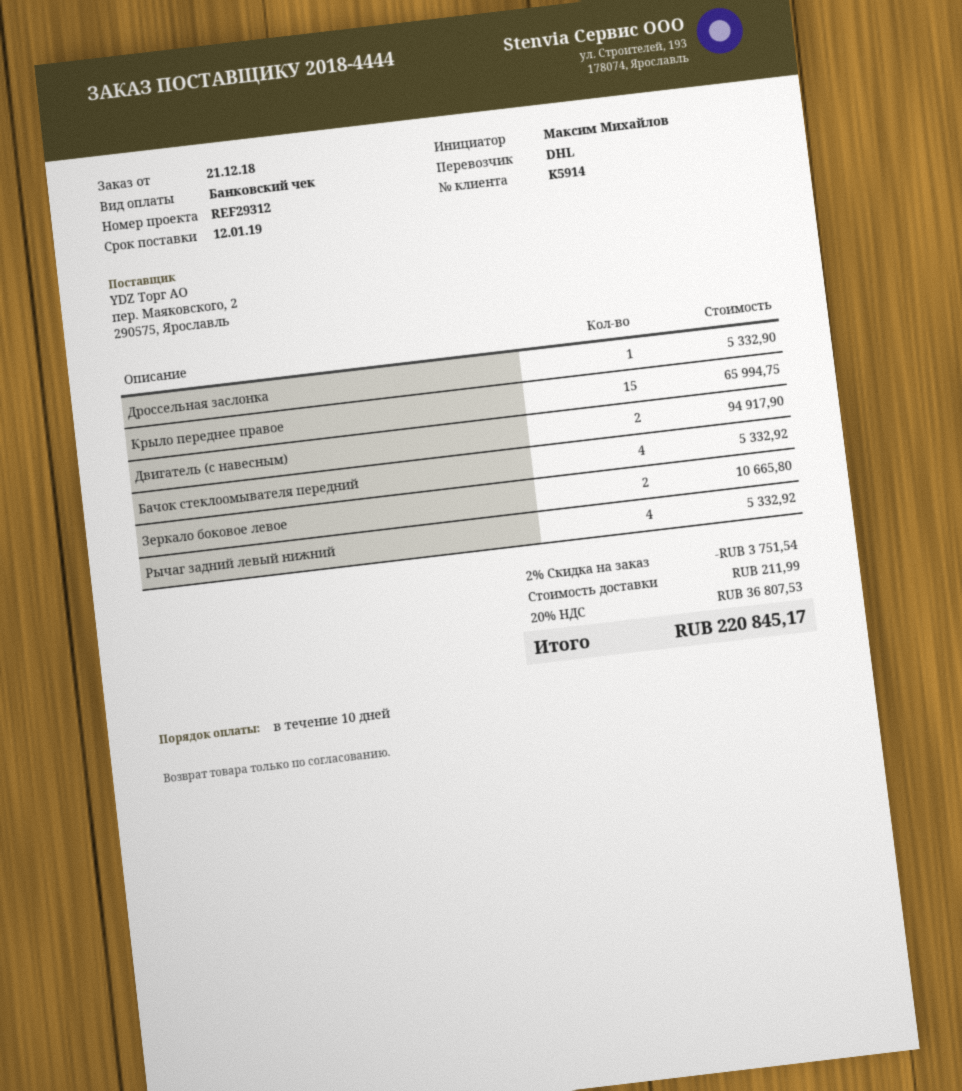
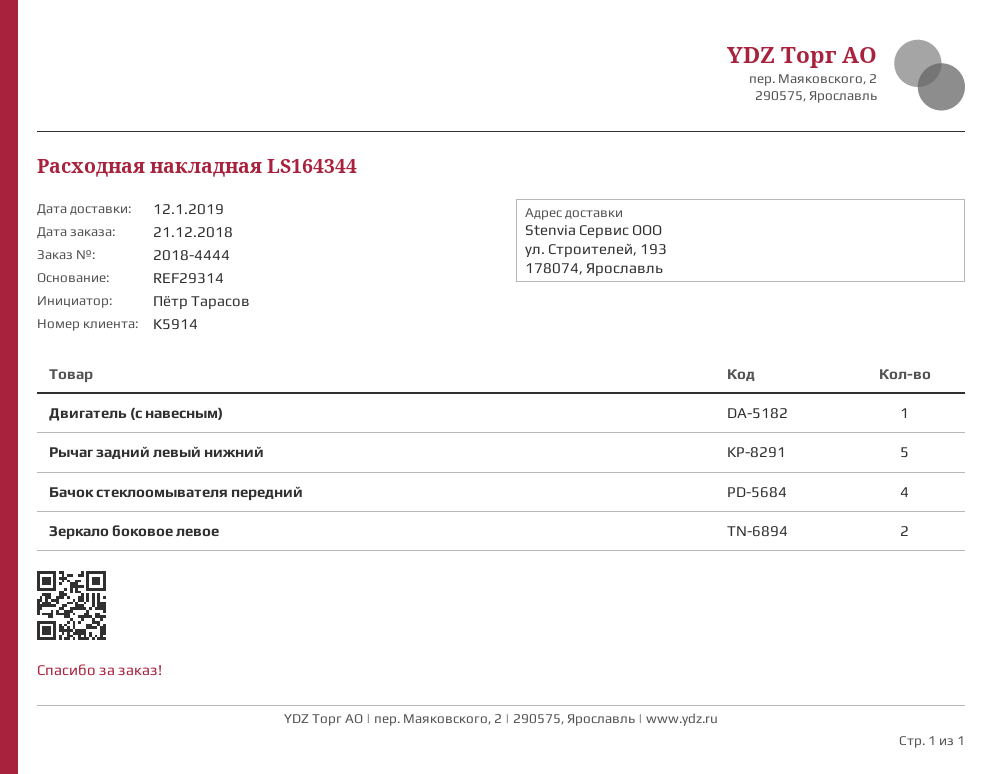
reference: REF29312 -> REF29314
ordered by: Максим Михайлов -> Пётр Тарасов
Дроссельная заслонка: 1 -> none
Крыло переднее правое: 15 -> none
Двигатель (с навесным): 2 -> 1
Рычаг задний левый нижний: 4 -> 5

